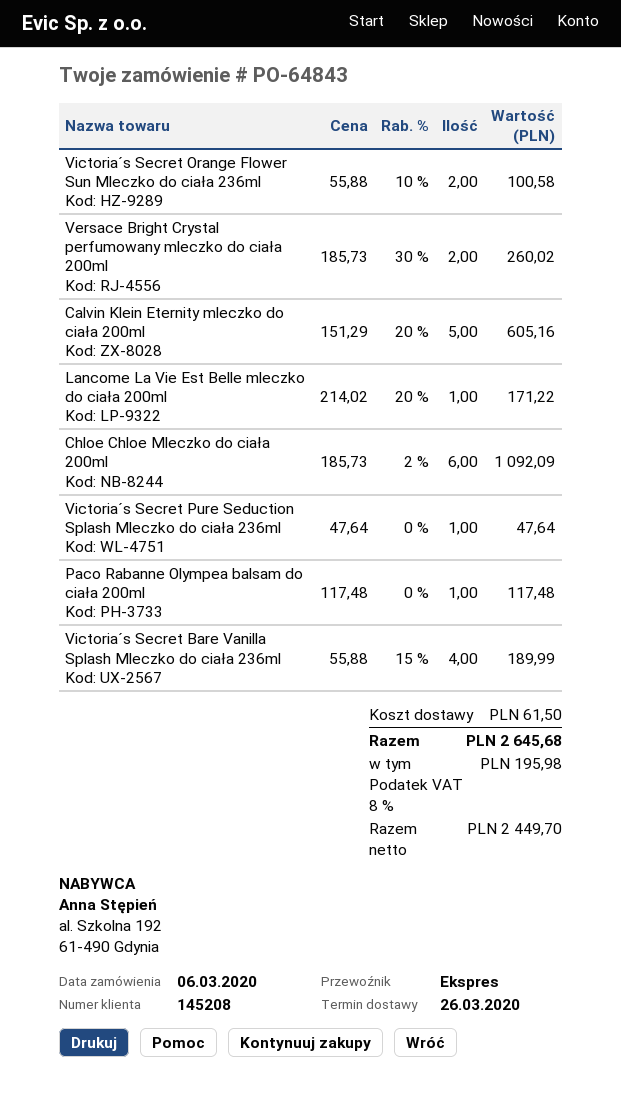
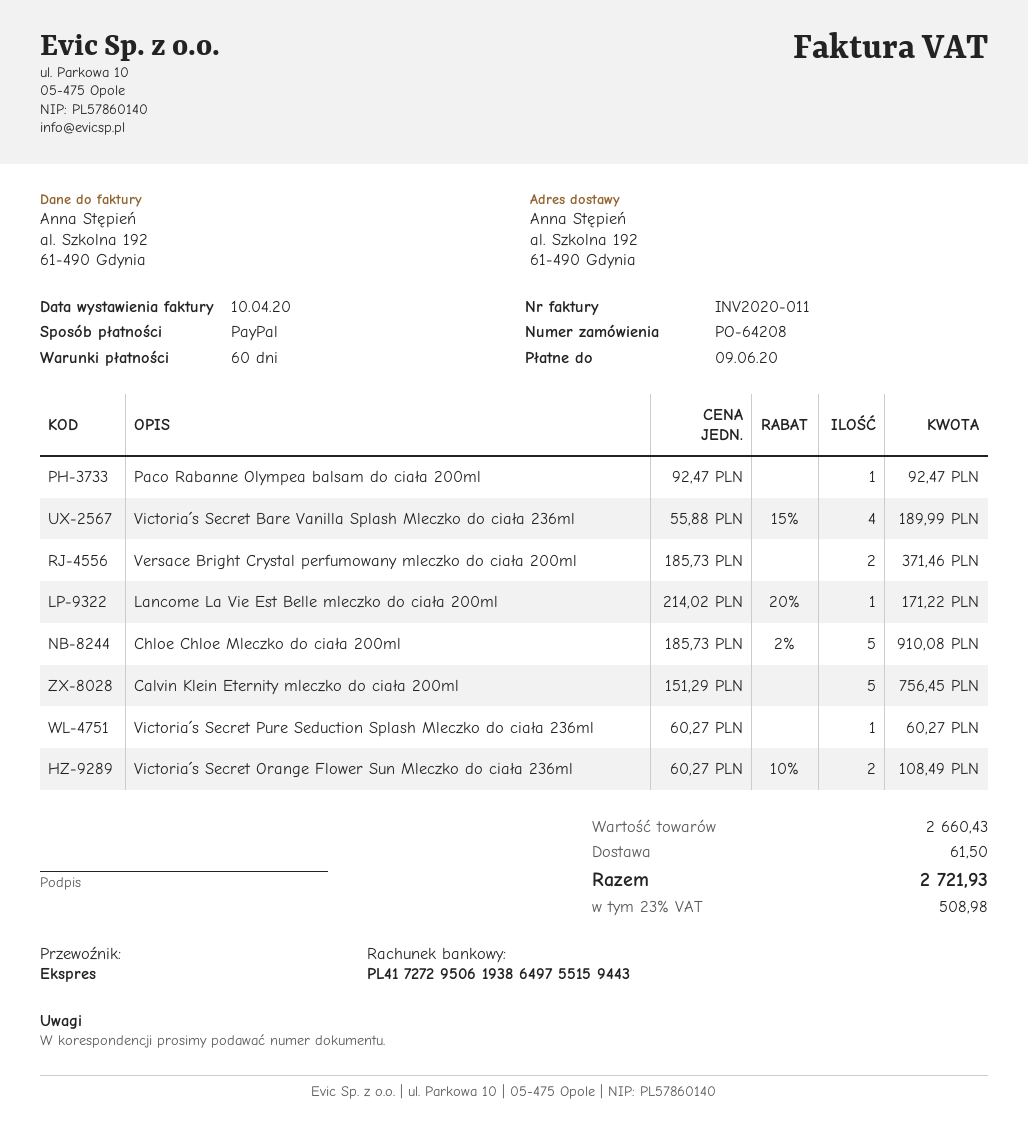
order number: PO-64843 -> PO-64208
Victoria´s Secret Orange Flower Sun Mleczko do ciała 236ml: 2 x 55.88 - 10% = 100.58 -> 2 x 60.27 - 10% = 108.49
Versace Bright Crystal perfumowany mleczko do ciała 200ml: 2 x 185.73 - 30% = 260.02 -> 2 x 185.73 = 371.46
Calvin Klein Eternity mleczko do ciała 200ml: 5 x 151.29 - 20% = 605.16 -> 5 x 151.29 = 756.45
Chloe Chloe Mleczko do ciała 200ml: 6 x 185.73 - 2% = 1092.09 -> 5 x 185.73 - 2% = 910.08
Victoria´s Secret Pure Seduction Splash Mleczko do ciała 236ml: 1 x 47.64 = 47.64 -> 1 x 60.27 = 60.27
Paco Rabanne Olympea balsam do ciała 200ml: 1 x 117.48 = 117.48 -> 1 x 92.47 = 92.47
tax: 8% = 195.98 -> 23% = 508.98
total: 2645.68 -> 2721.93

